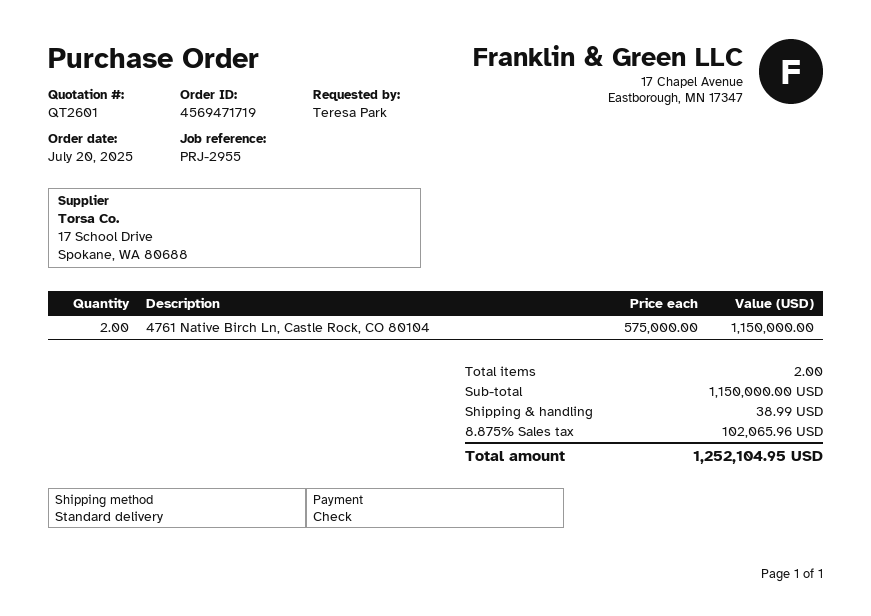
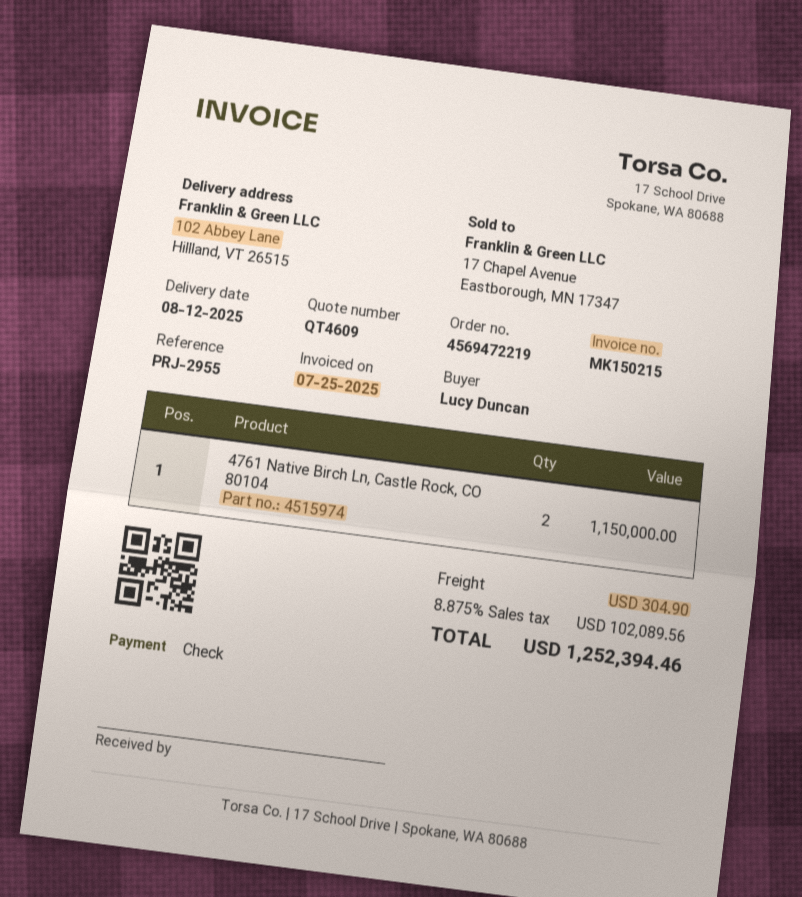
quote number: QT2601 -> QT4609
order number: 4569471719 -> 4569472219
ordered by: Teresa Park -> Lucy Duncan
shipping: 38.99 -> 304.90
tax: 8.875% = 102065.96 -> 8.875% = 102089.56
total: 1252104.95 -> 1252394.46

